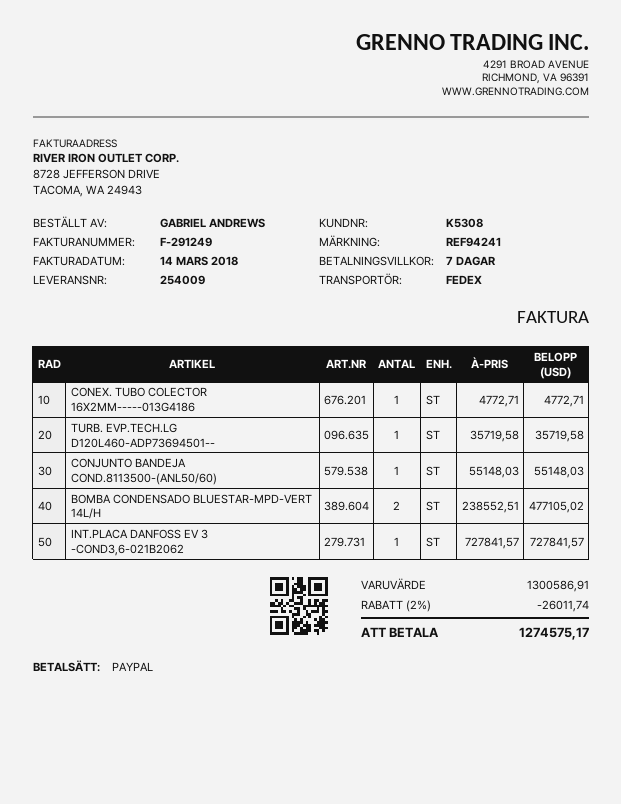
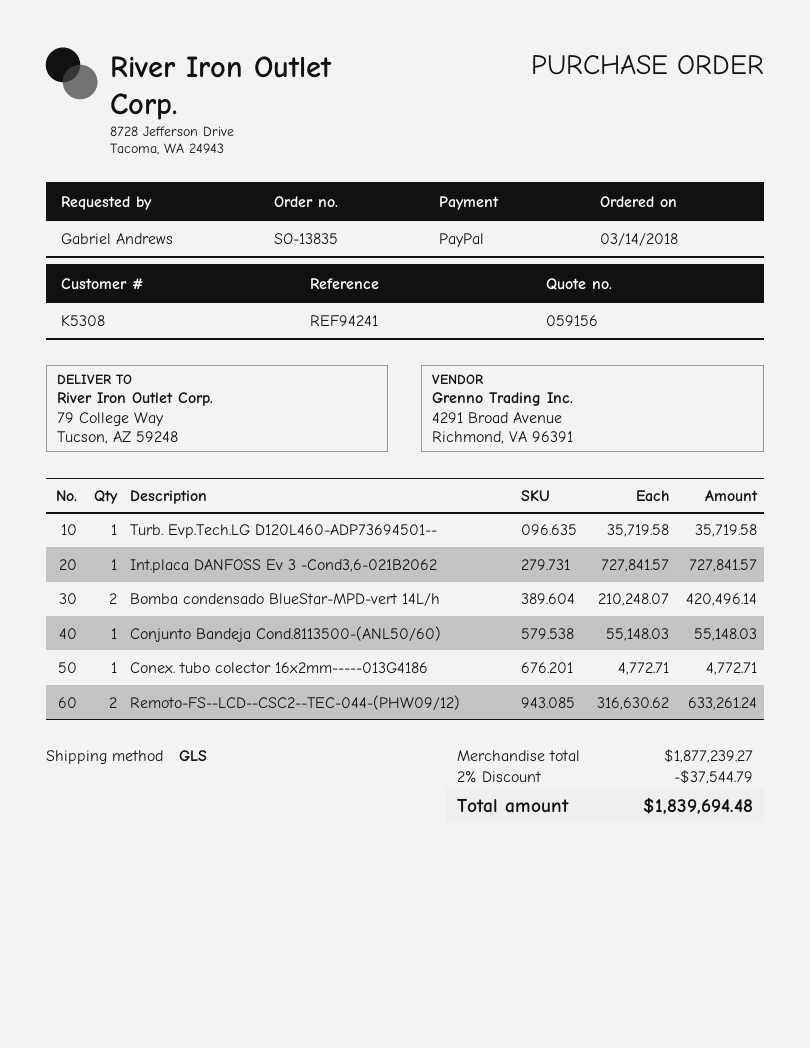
shipping method: FedEx -> GLS
BOMBA CONDENSADO BLUESTAR-MPD-VERT 14L/H: 2 x 238552.51 = 477105.02 -> 2 x 210248.07 = 420496.14
Remoto-FS--LCD--CSC2--TEC-044-(PHW09/12): none -> 2 x 316630.62 = 633261.24
subtotal: 1300586.91 -> 1877239.27
discount: 2% = 26011.74 -> 2% = 37544.79
total: 1274575.17 -> 1839694.48

